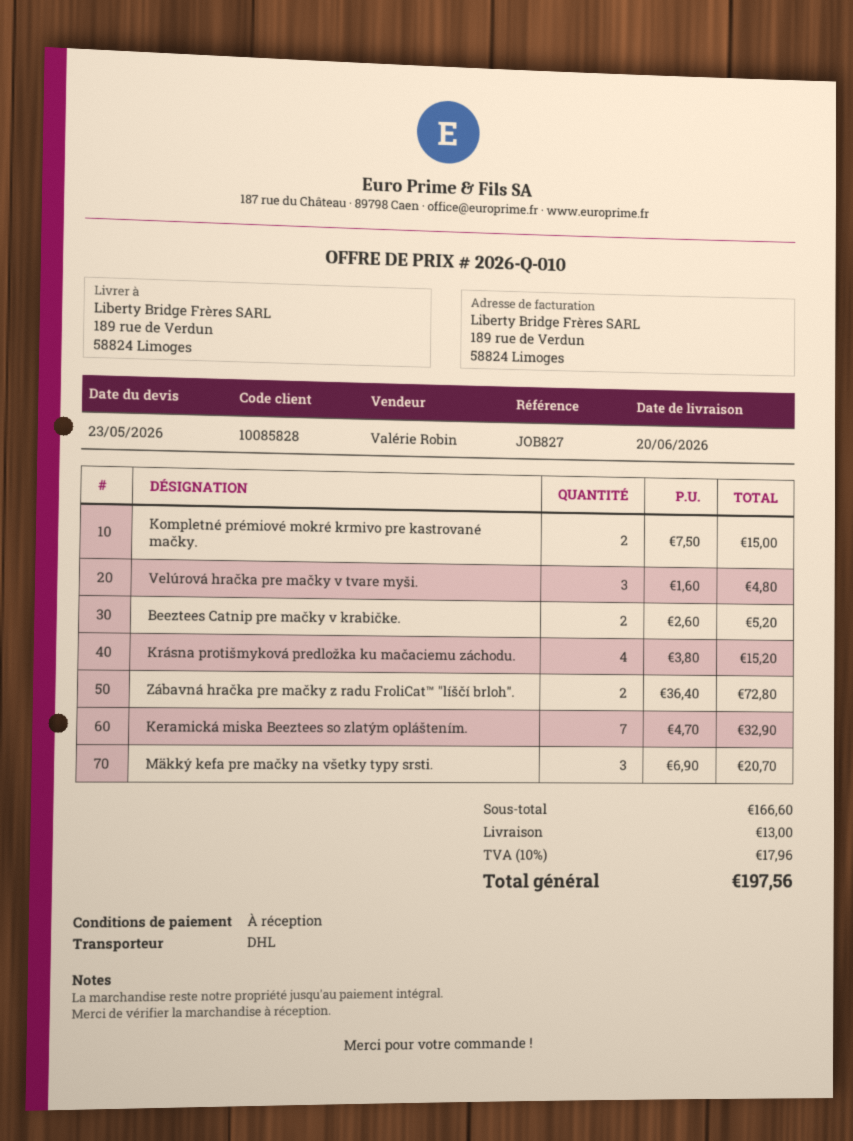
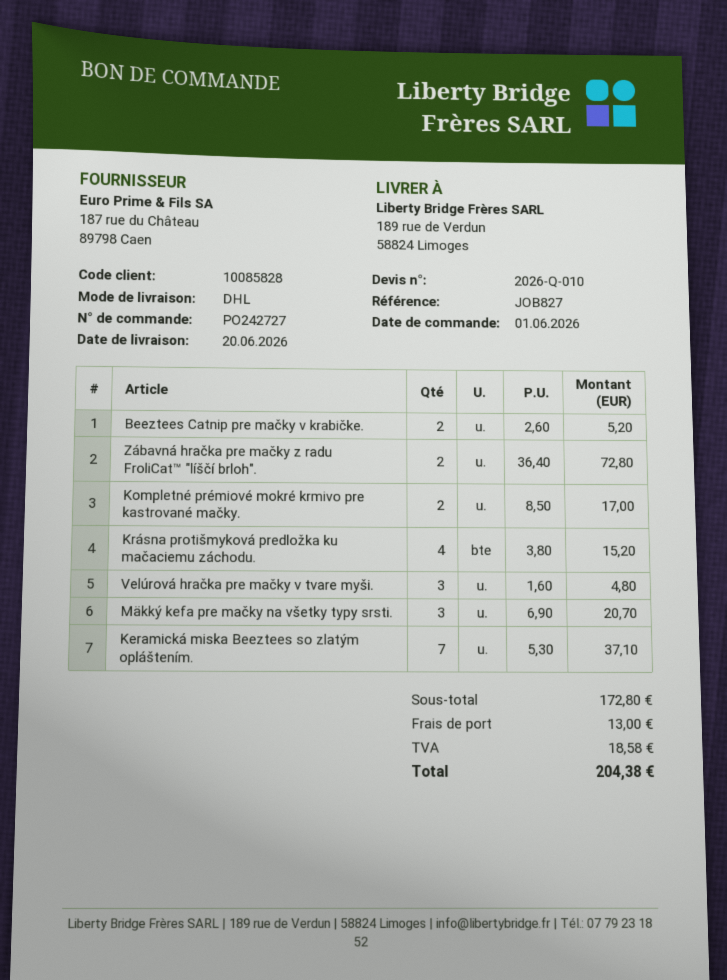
Kompletné prémiové mokré krmivo pre kastrované mačky.: 2 x 7.50 = 15.00 -> 2 x 8.50 = 17.00
Keramická miska Beeztees so zlatým opláštením.: 7 x 4.70 = 32.90 -> 7 x 5.30 = 37.10
subtotal: 166.60 -> 172.80
tax: 17.96 -> 18.58
total: 197.56 -> 204.38

